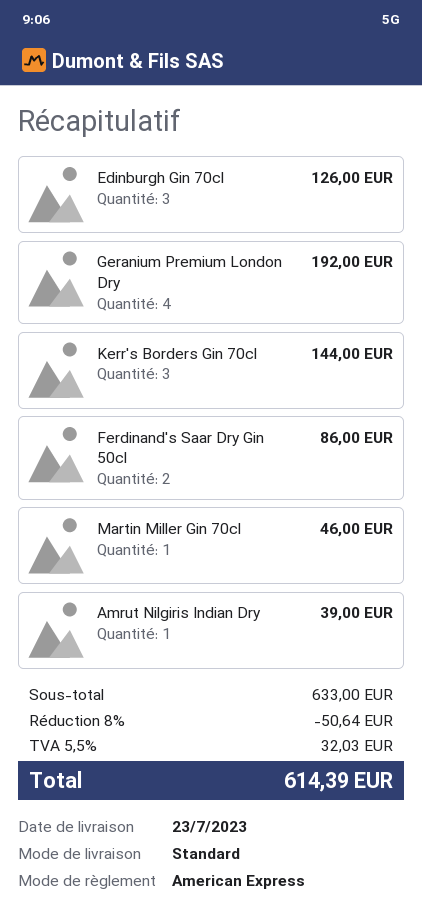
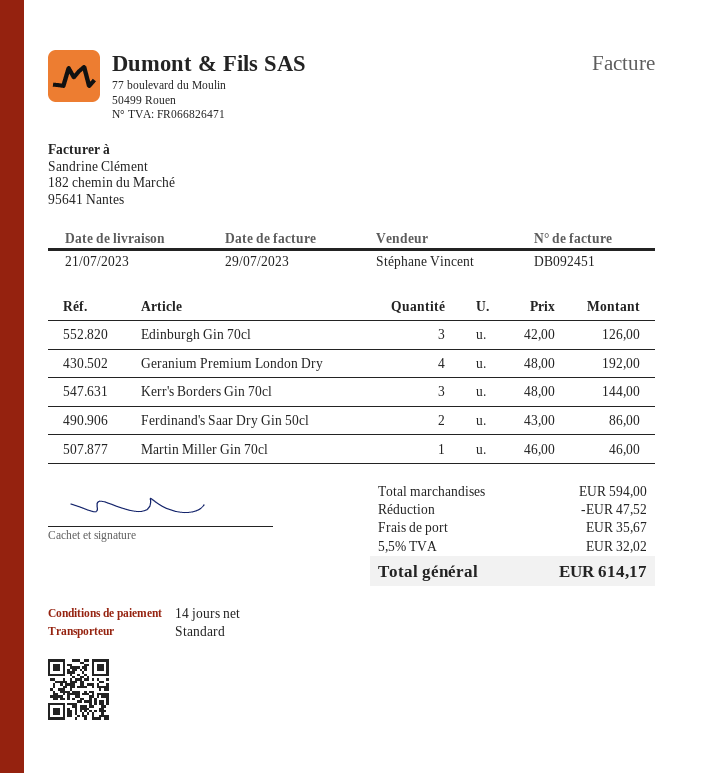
delivery date: 2023-07-23 -> 2023-07-21
Amrut Nilgiris Indian Dry: 1 for 39.00 -> none
subtotal: 633.00 -> 594.00
discount: 50.64 -> 47.52
shipping: none -> 35.67
tax: 5.5% = 32.03 -> 5.5% = 32.02
total: 614.39 -> 614.17

